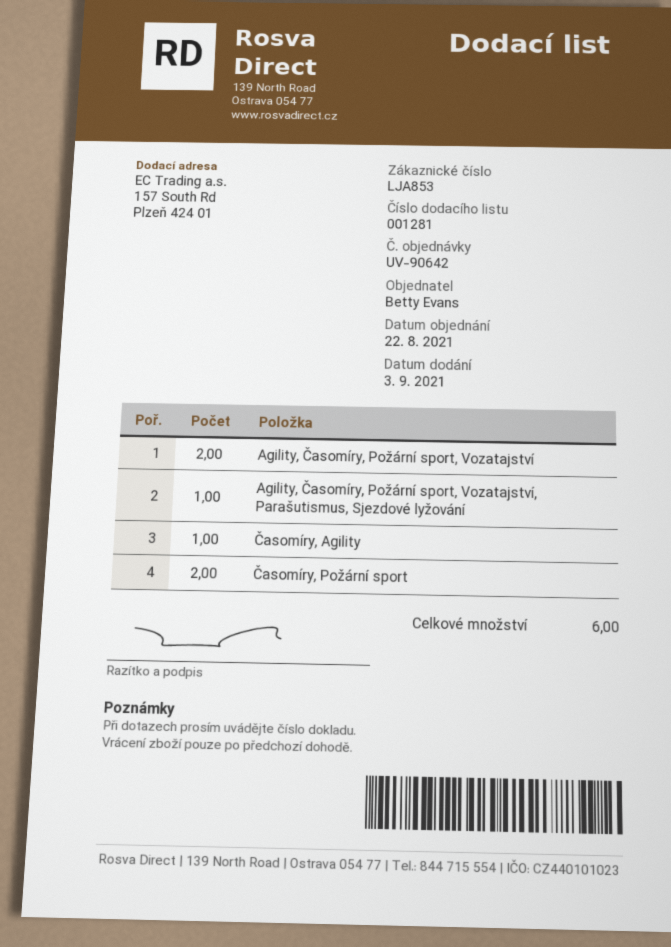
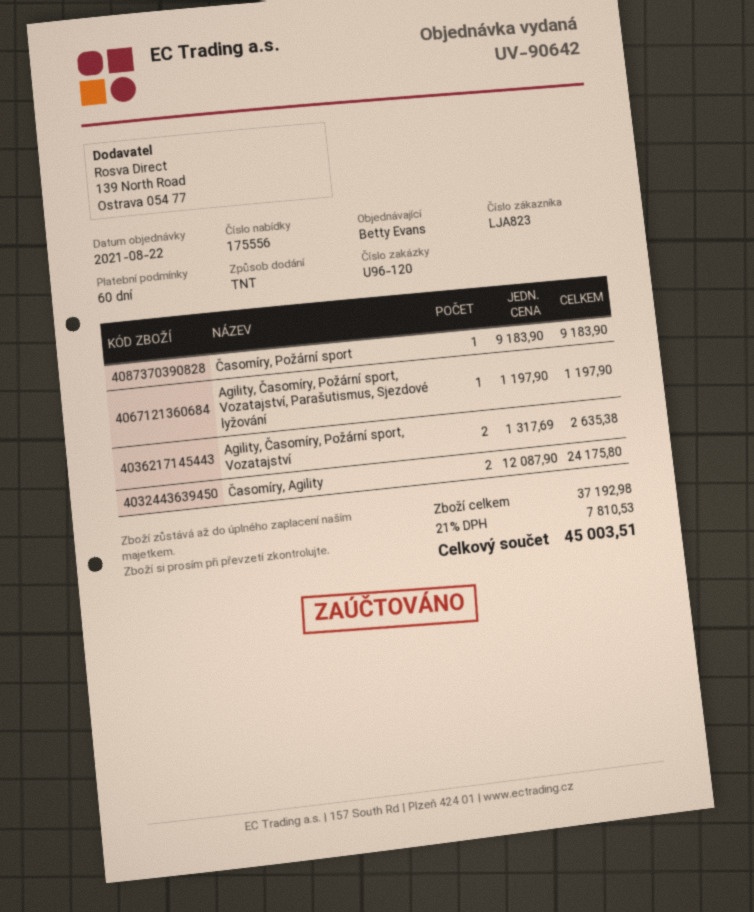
customer number: LJA853 -> LJA823
Časomíry, Agility: 1 -> 2
Časomíry, Požární sport: 2 -> 1

